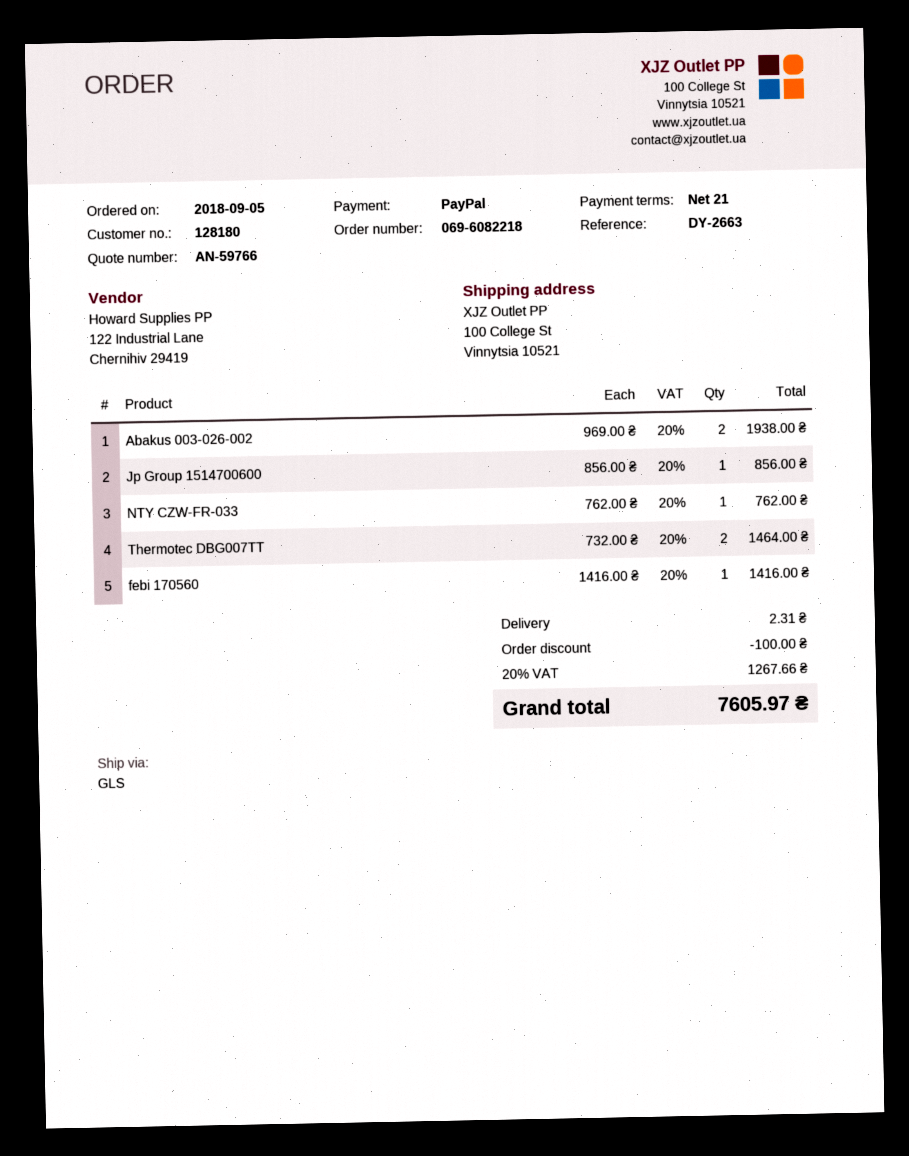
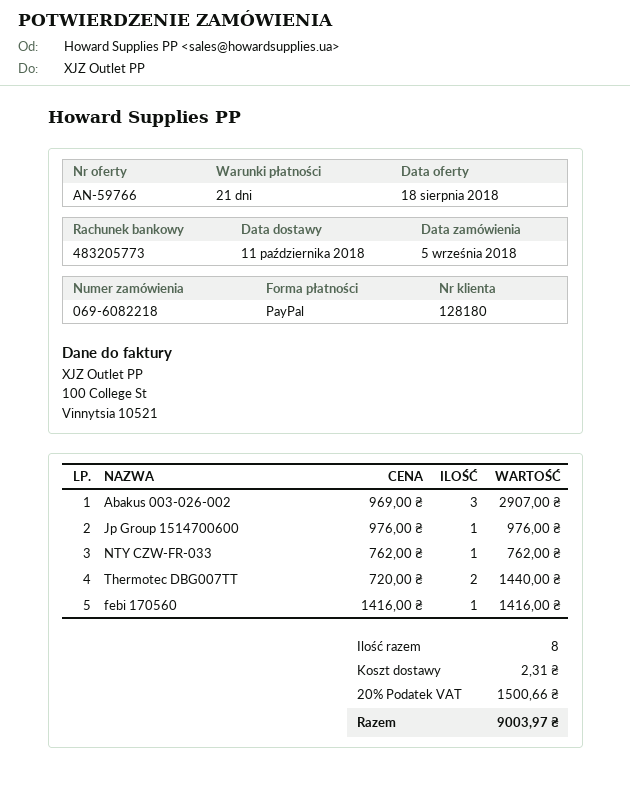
Abakus 003-026-002: 2 x 969.00 = 1938.00 -> 3 x 969.00 = 2907.00
Jp Group 1514700600: 1 x 856.00 = 856.00 -> 1 x 976.00 = 976.00
Thermotec DBG007TT: 2 x 732.00 = 1464.00 -> 2 x 720.00 = 1440.00
discount: 100.00 -> none
tax: 20% = 1267.66 -> 20% = 1500.66
total: 7605.97 -> 9003.97

